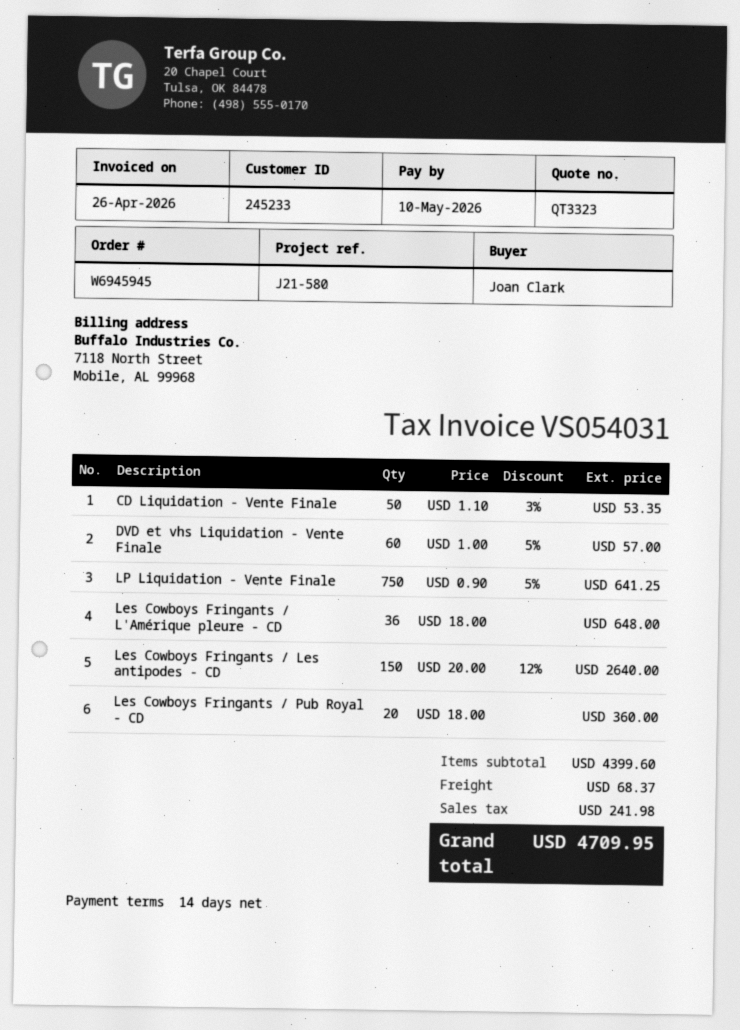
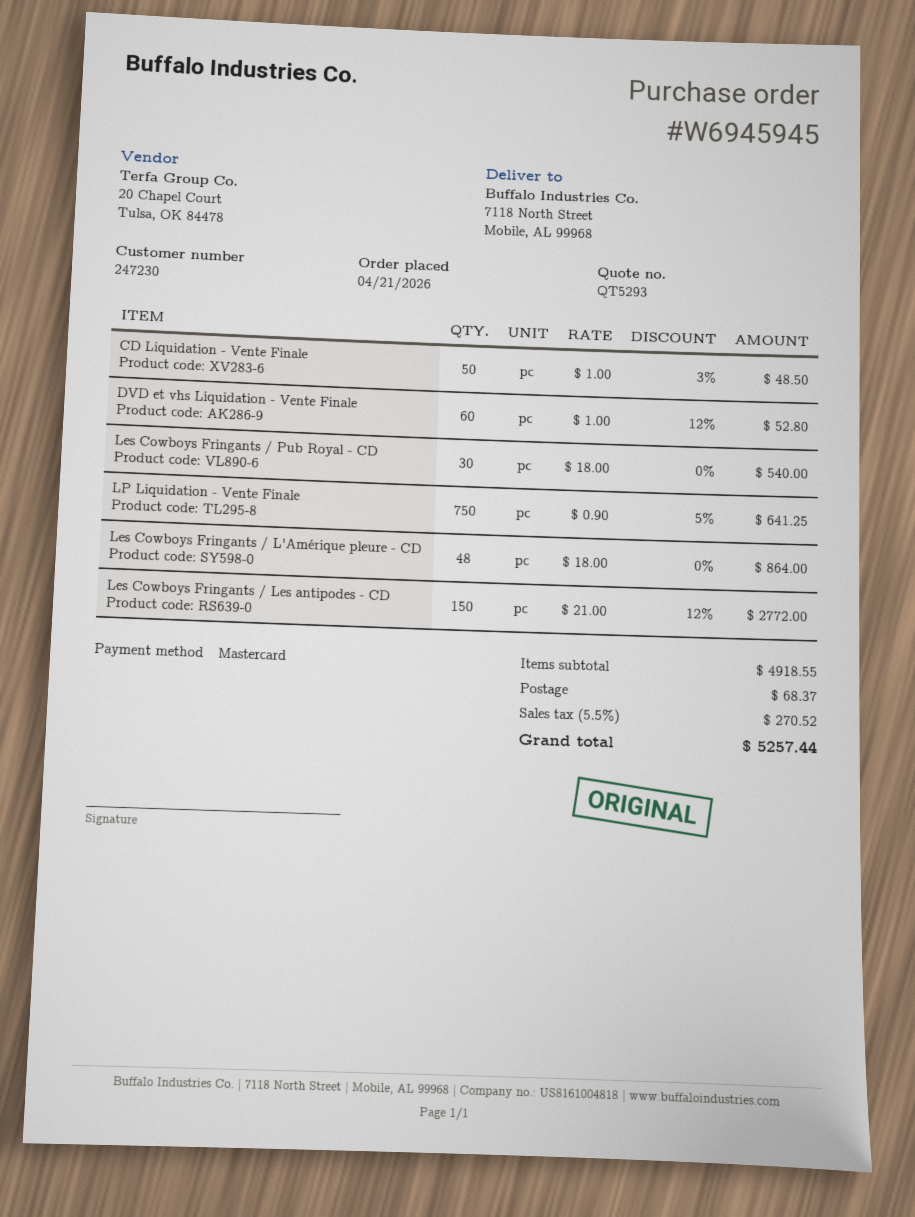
quote number: QT3323 -> QT5293
customer number: 245233 -> 247230
CD Liquidation - Vente Finale: 50 x 1.10 - 3% = 53.35 -> 50 x 1.00 - 3% = 48.50
DVD et vhs Liquidation - Vente Finale: 60 x 1.00 - 5% = 57.00 -> 60 x 1.00 - 12% = 52.80
Les Cowboys Fringants / L'Amérique pleure - CD: 36 x 18.00 = 648.00 -> 48 x 18.00 = 864.00
Les Cowboys Fringants / Les antipodes - CD: 150 x 20.00 - 12% = 2640.00 -> 150 x 21.00 - 12% = 2772.00
Les Cowboys Fringants / Pub Royal - CD: 20 x 18.00 = 360.00 -> 30 x 18.00 = 540.00
subtotal: 4399.60 -> 4918.55
tax: 241.98 -> 270.52
total: 4709.95 -> 5257.44

